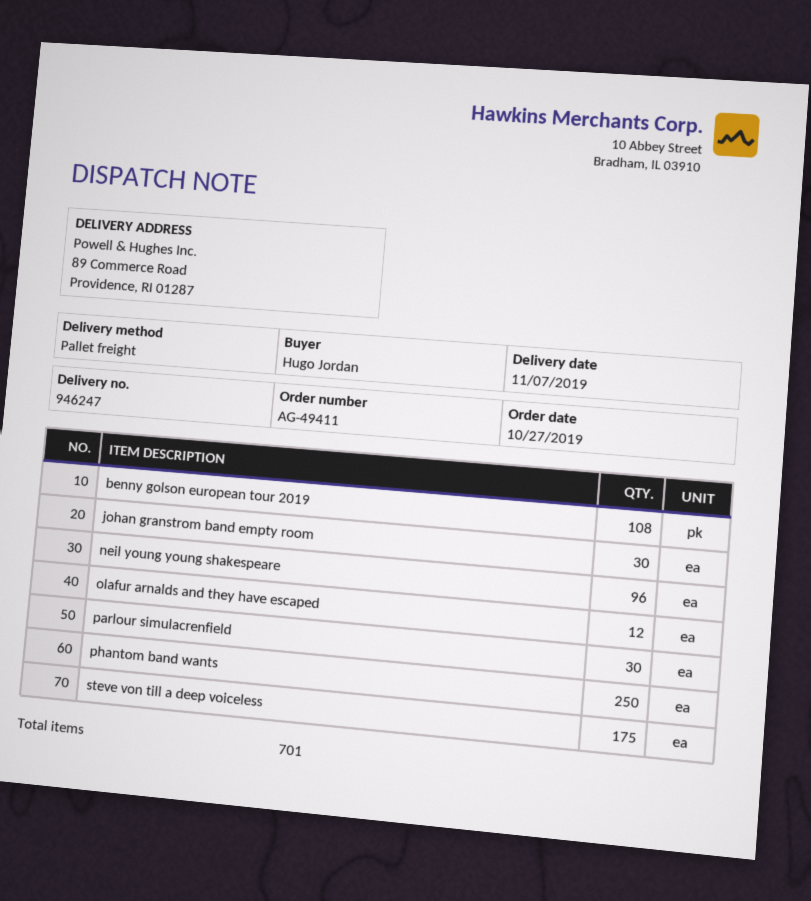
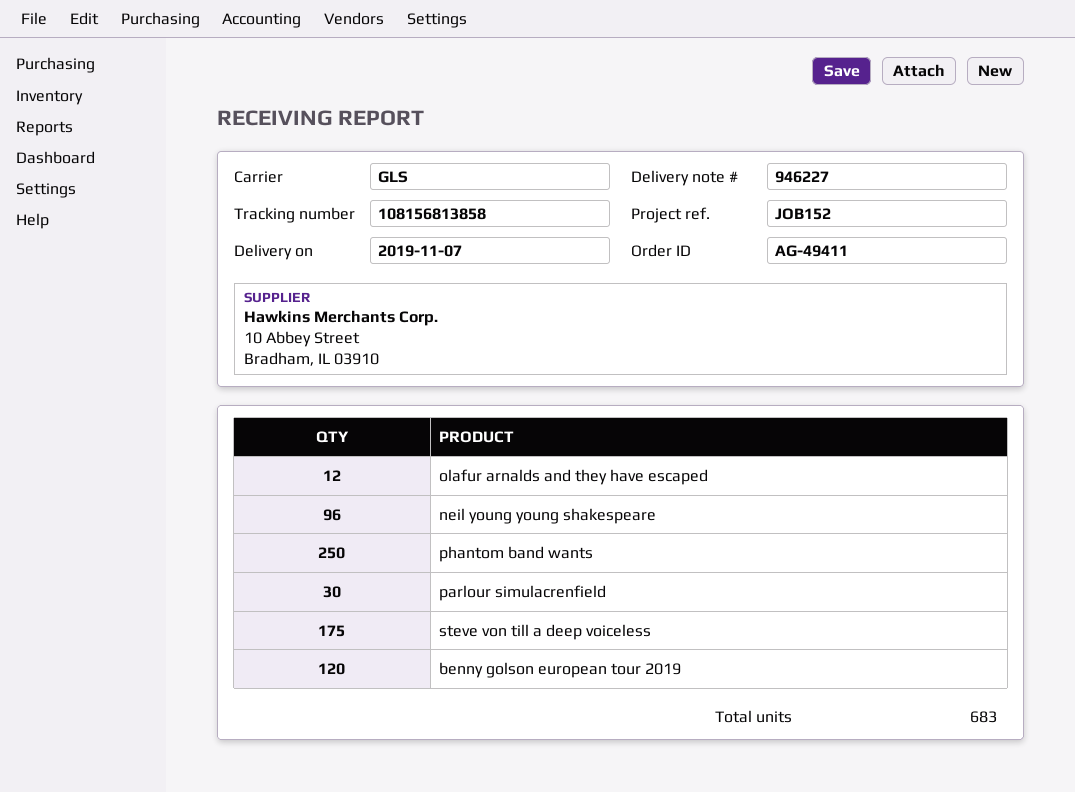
delivery note number: 946247 -> 946227
shipping method: pallet freight -> GLS
benny golson european tour 2019: 108 -> 120
johan granstrom band empty room: 30 -> none
total quantity: 701 -> 683

